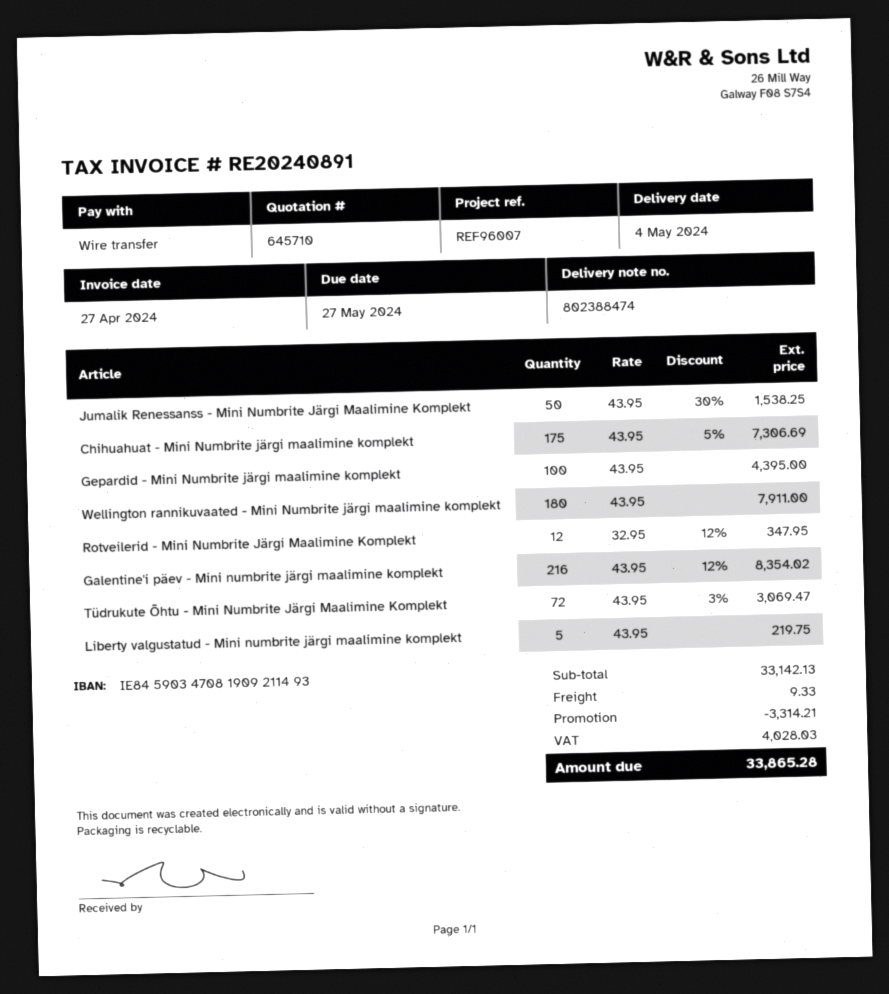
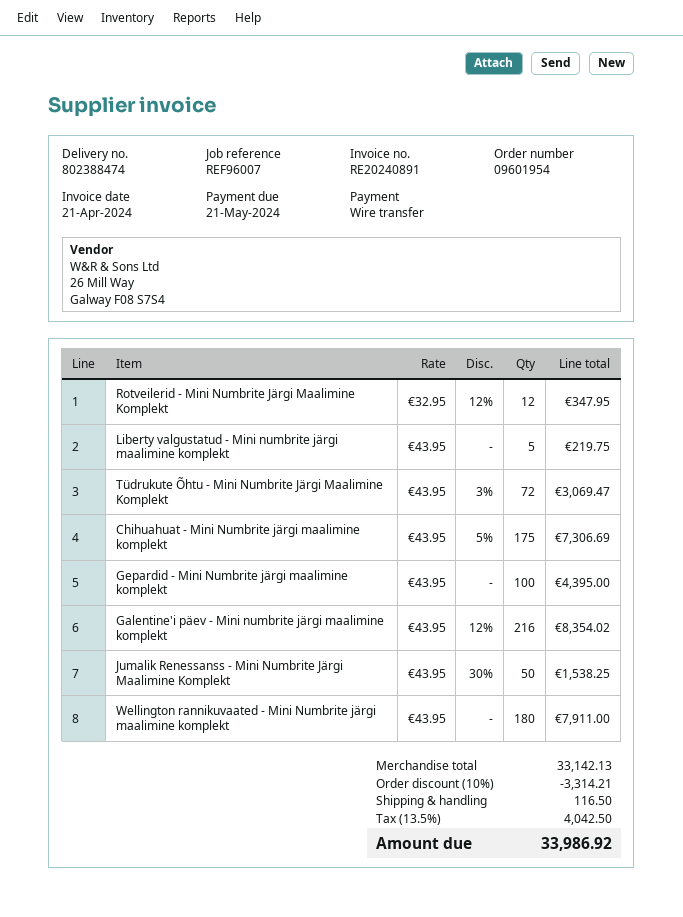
invoice date: 2024-04-27 -> 2024-04-21
due date: 2024-05-27 -> 2024-05-21
shipping: 9.33 -> 116.50
tax: 4028.03 -> 4042.50
total: 33865.28 -> 33986.92

